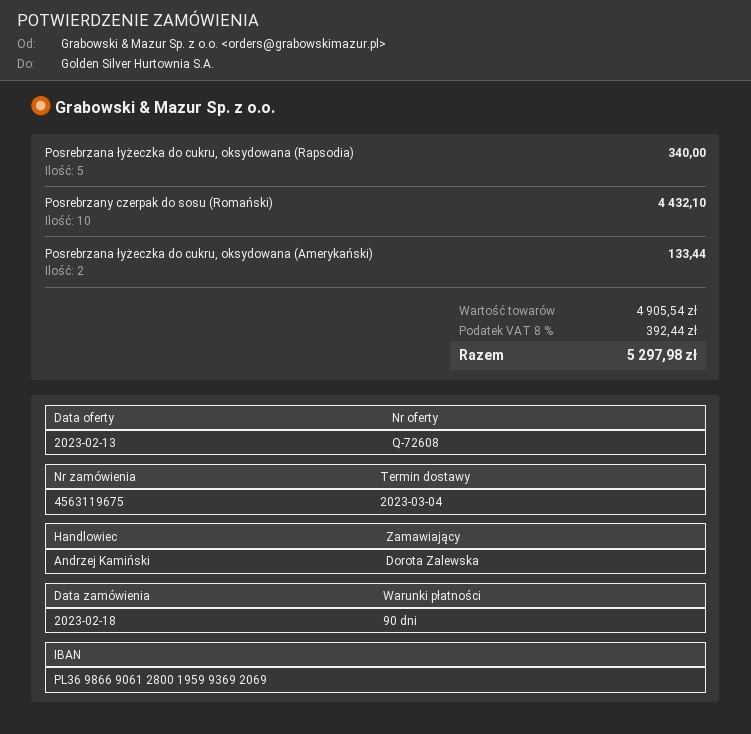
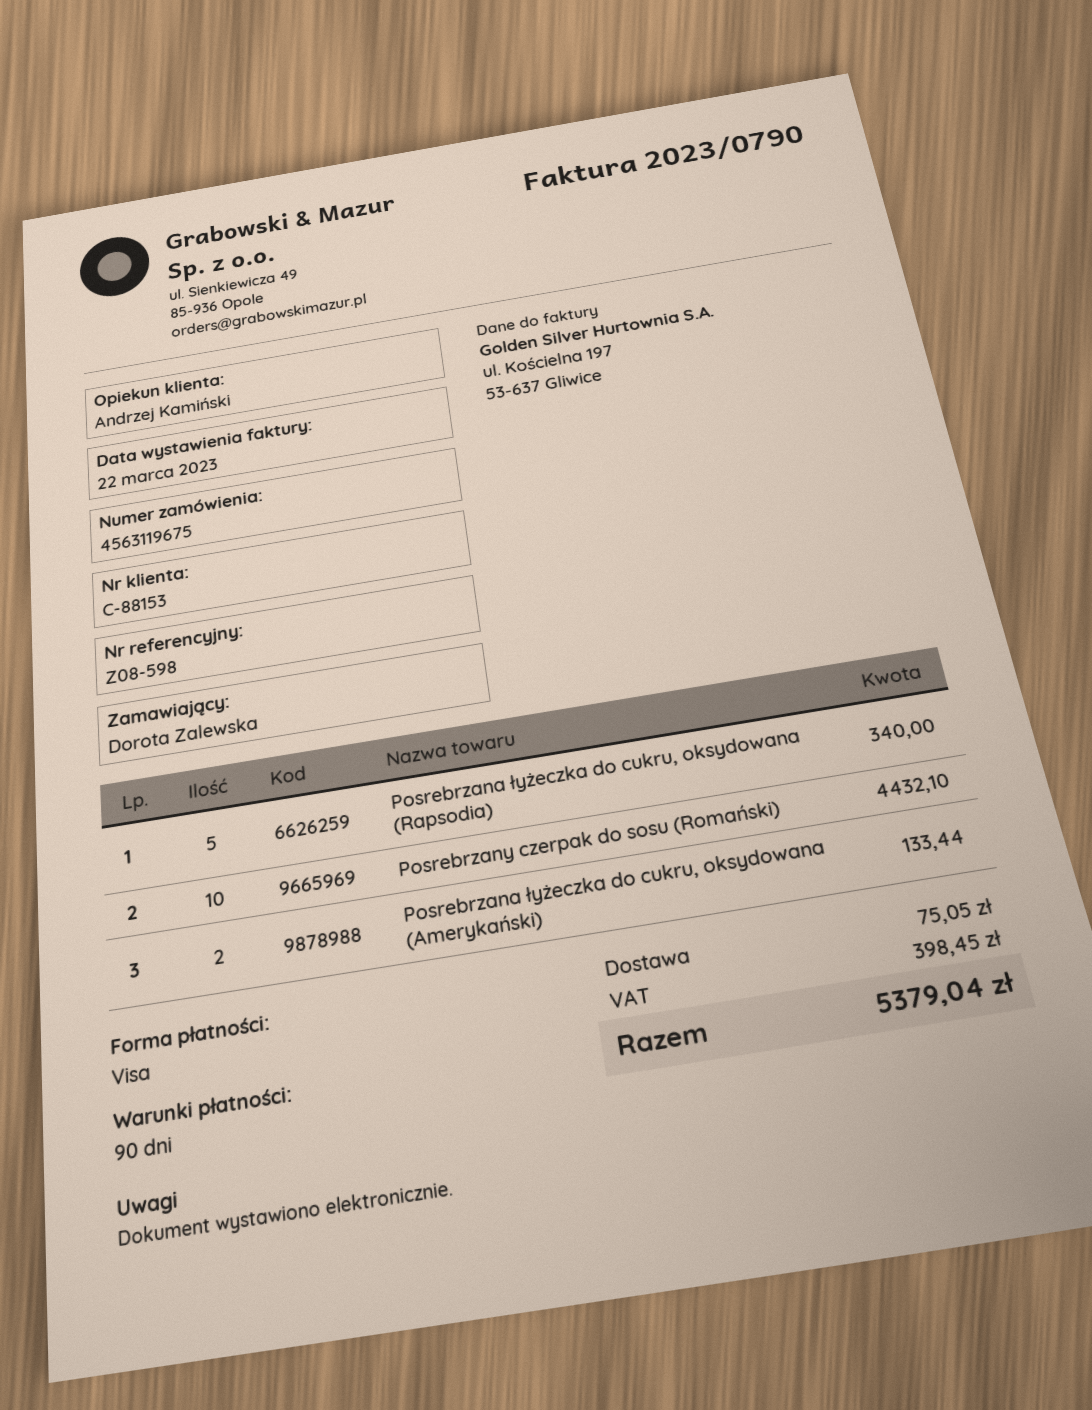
shipping: none -> 75.05
tax: 392.44 -> 398.45
total: 5297.98 -> 5379.04

